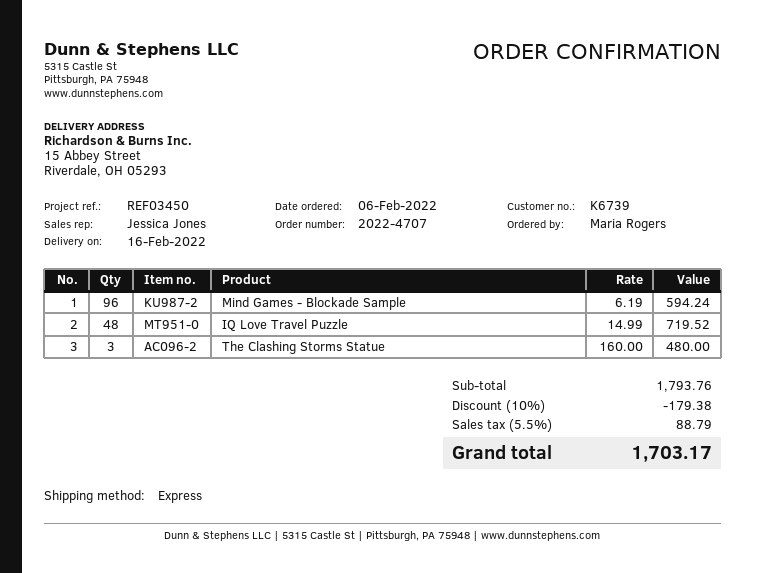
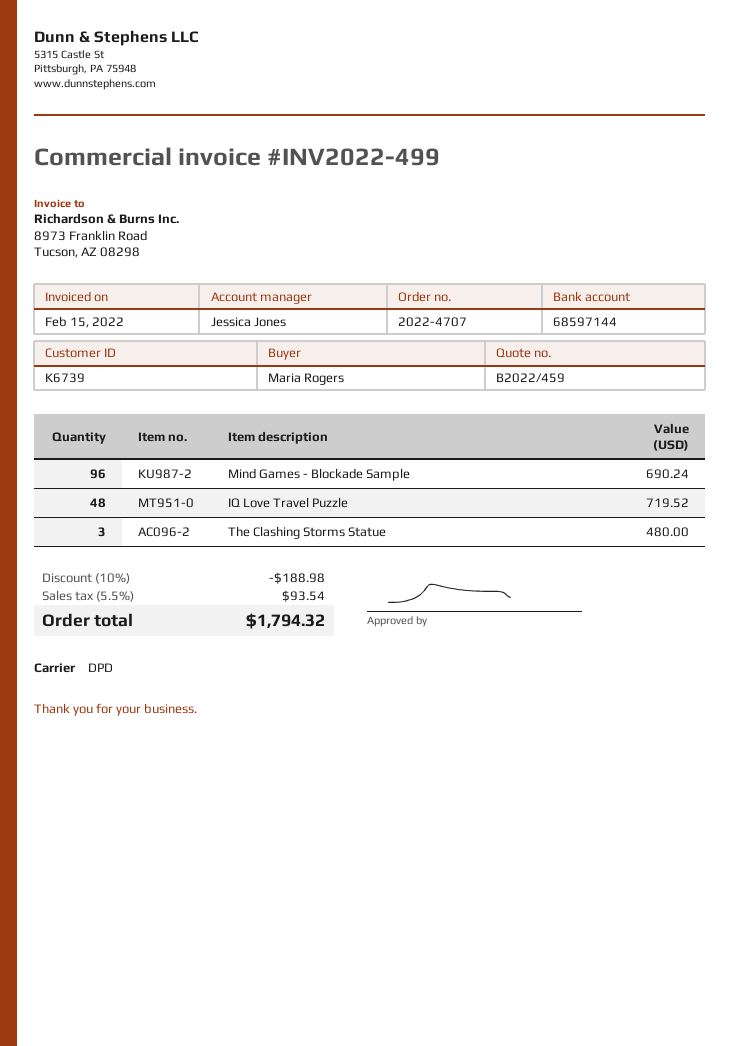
shipping method: express -> DPD
Mind Games - Blockade Sample: 96 for 594.24 -> 96 for 690.24
discount: 10% = 179.38 -> 10% = 188.98
tax: 5.5% = 88.79 -> 5.5% = 93.54
total: 1703.17 -> 1794.32

